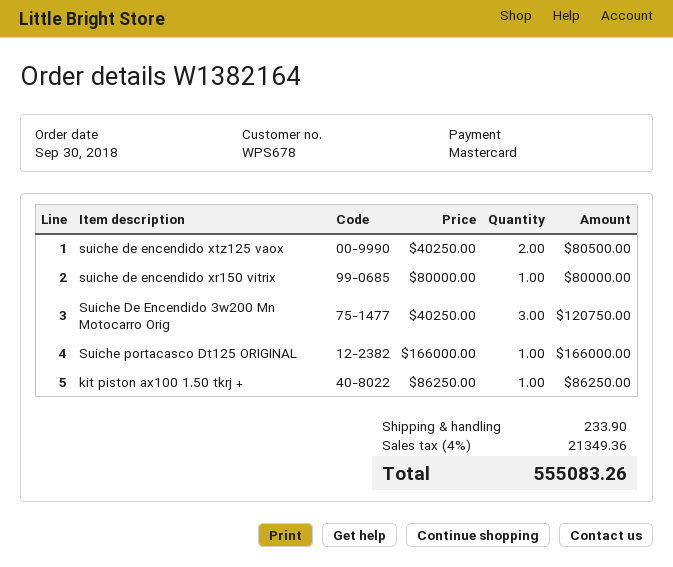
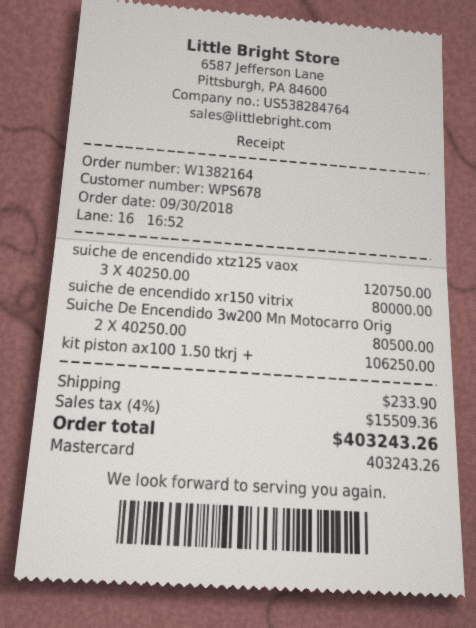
suiche de encendido xtz125 vaox: 2 x 40250.00 = 80500.00 -> 3 x 40250.00 = 120750.00
Suiche De Encendido 3w200 Mn Motocarro Orig: 3 x 40250.00 = 120750.00 -> 2 x 40250.00 = 80500.00
Suiche portacasco Dt125 ORIGINAL: 1 x 166000.00 = 166000.00 -> none
kit piston ax100 1.50 tkrj +: 1 x 86250.00 = 86250.00 -> 1 x 106250.00 = 106250.00
tax: 4% = 21349.36 -> 4% = 15509.36
total: 555083.26 -> 403243.26

